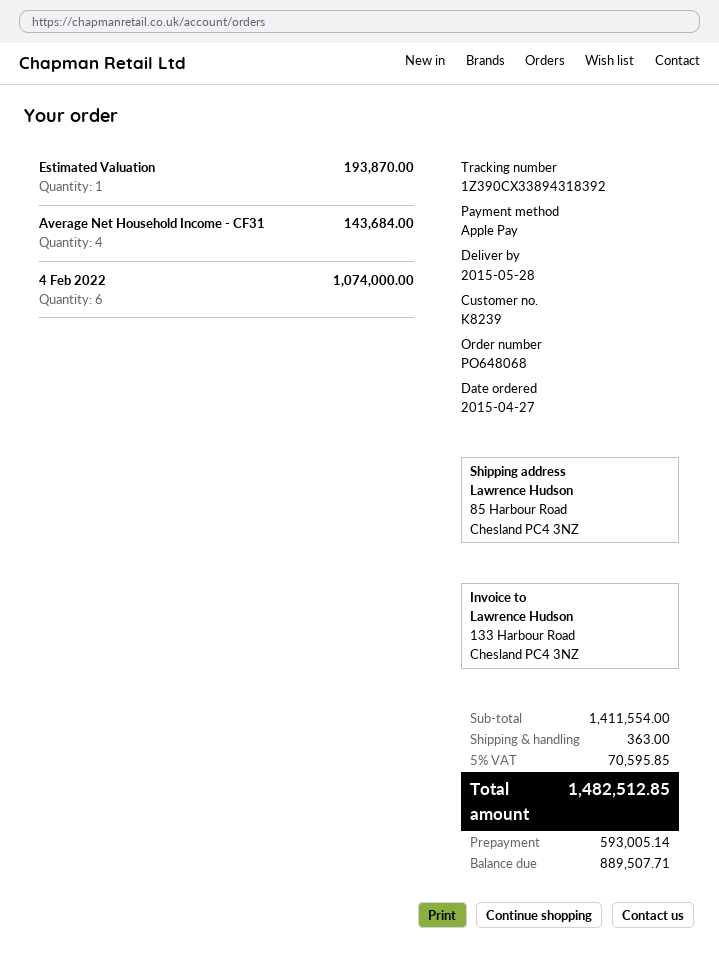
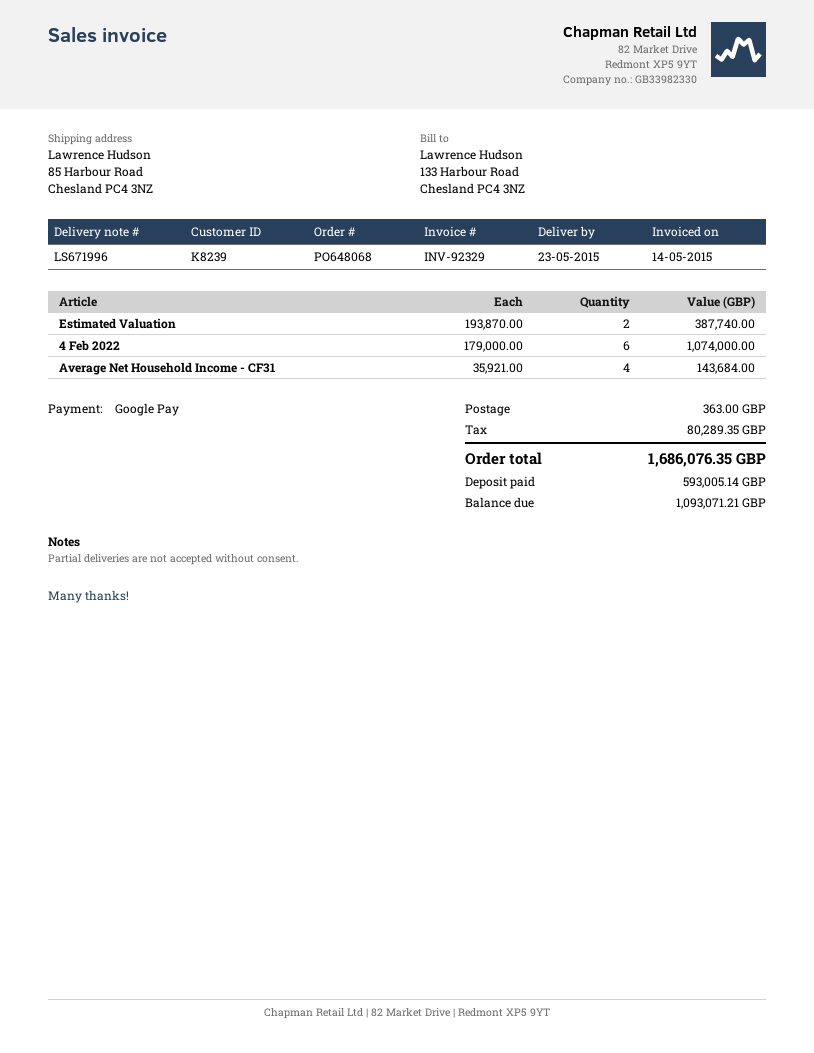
delivery date: 2015-05-28 -> 2015-05-23
payment method: Apple Pay -> Google Pay
Estimated Valuation: 1 for 193870.00 -> 2 for 387740.00
tax: 70595.85 -> 80289.35
total: 1482512.85 -> 1686076.35
balance: 889507.71 -> 1093071.21

